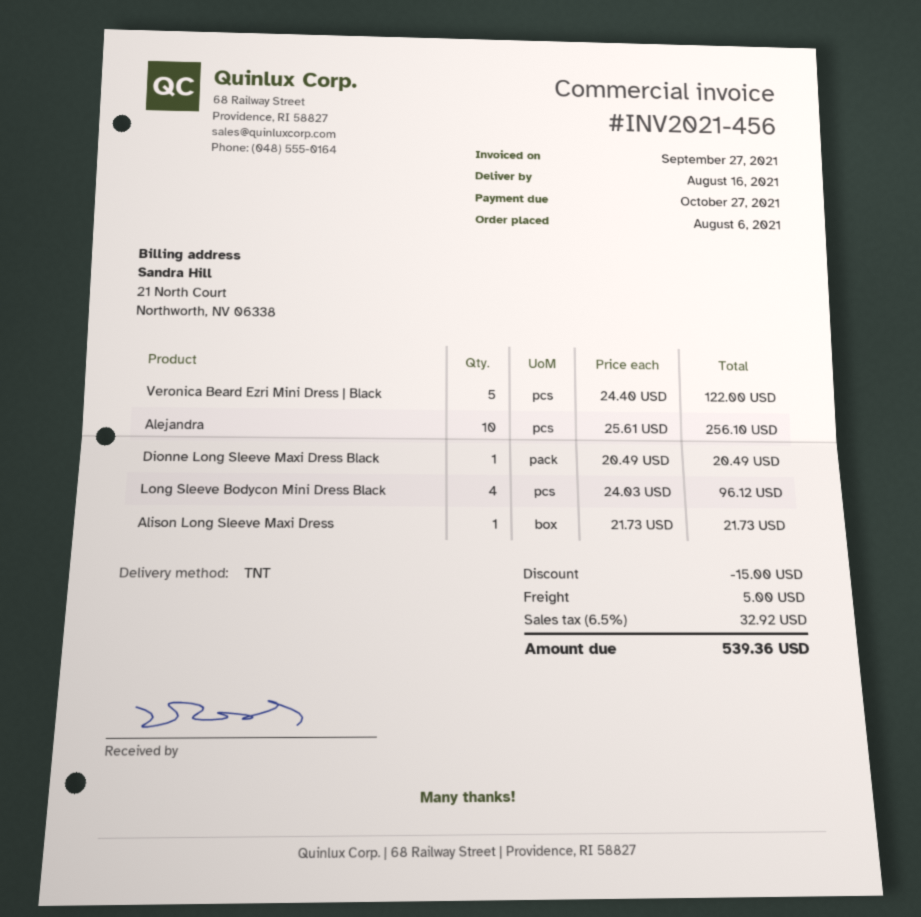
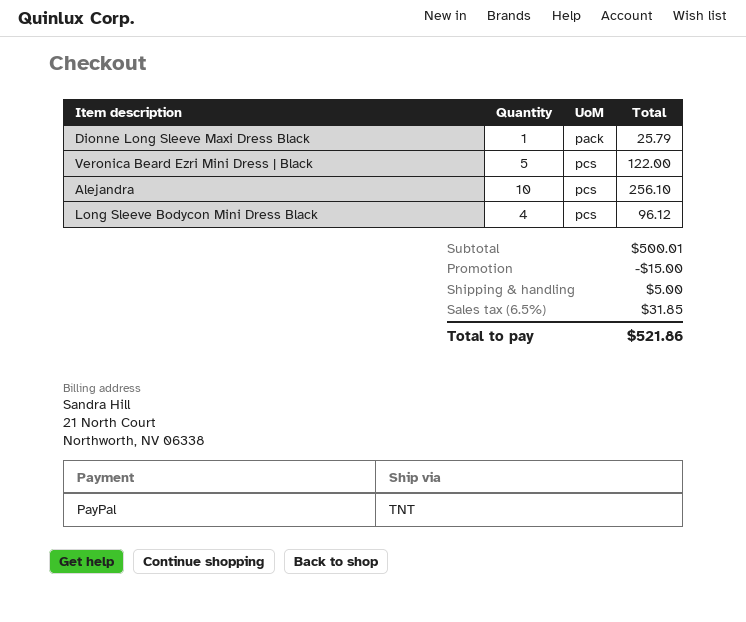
Dionne Long Sleeve Maxi Dress Black: 1 for 20.49 -> 1 for 25.79
Alison Long Sleeve Maxi Dress: 1 for 21.73 -> none
tax: 6.5% = 32.92 -> 6.5% = 31.85
total: 539.36 -> 521.86

